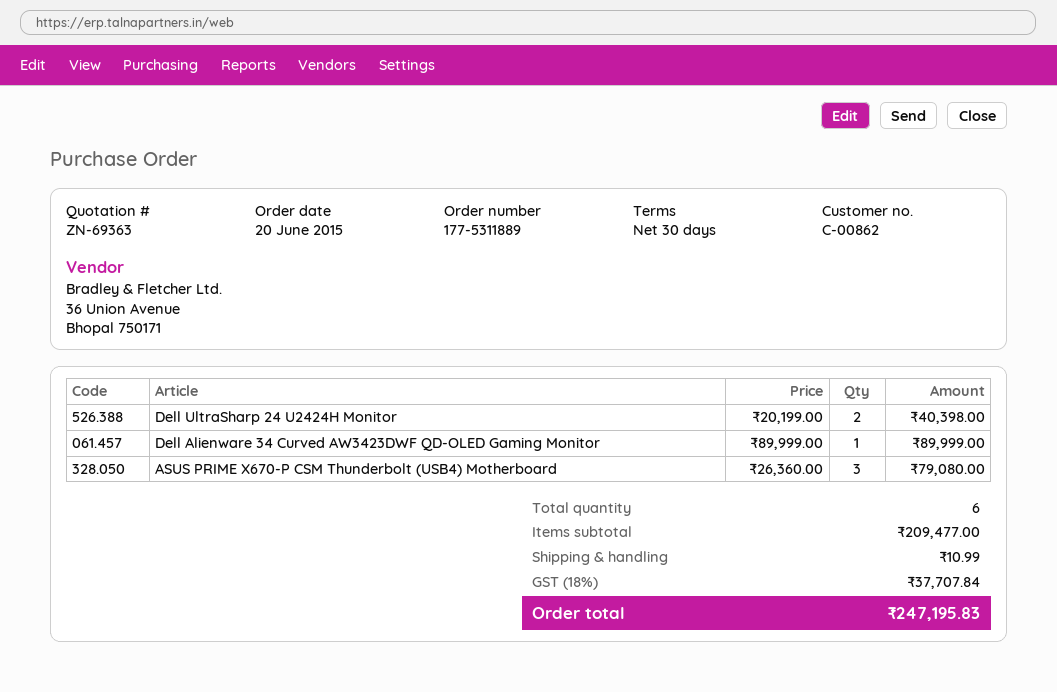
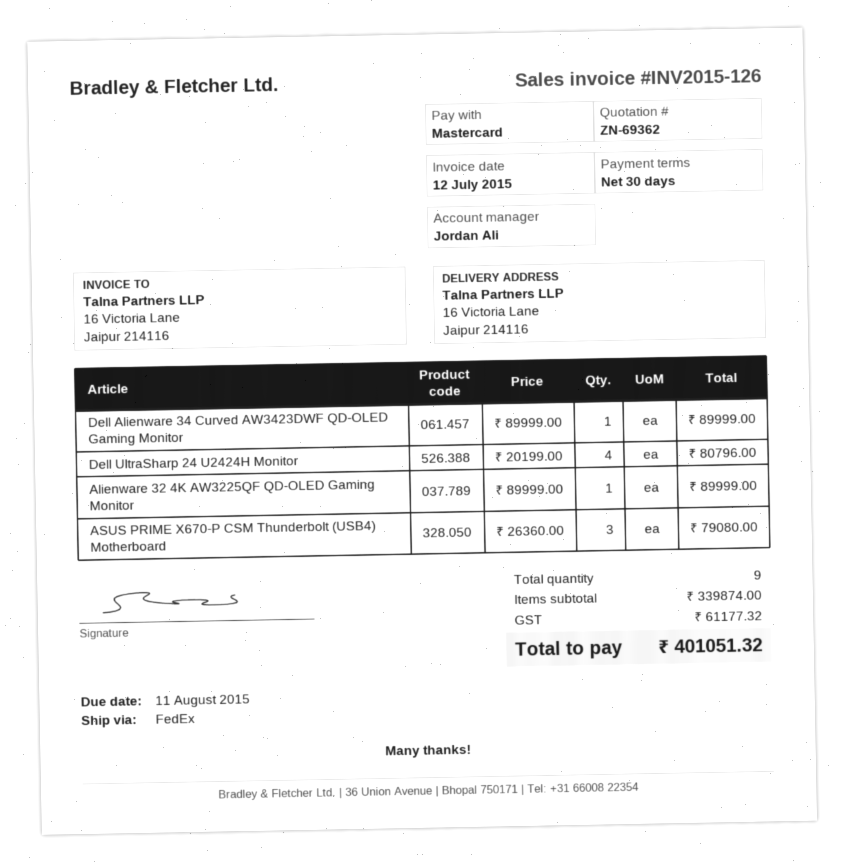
quote number: ZN-69363 -> ZN-69362
Dell UltraSharp 24 U2424H Monitor: 2 x 20199.00 = 40398.00 -> 4 x 20199.00 = 80796.00
Alienware 32 4K AW3225QF QD-OLED Gaming Monitor: none -> 1 x 89999.00 = 89999.00
total quantity: 6 -> 9
subtotal: 209477.00 -> 339874.00
shipping: 10.99 -> none
tax: 37707.84 -> 61177.32
total: 247195.83 -> 401051.32

